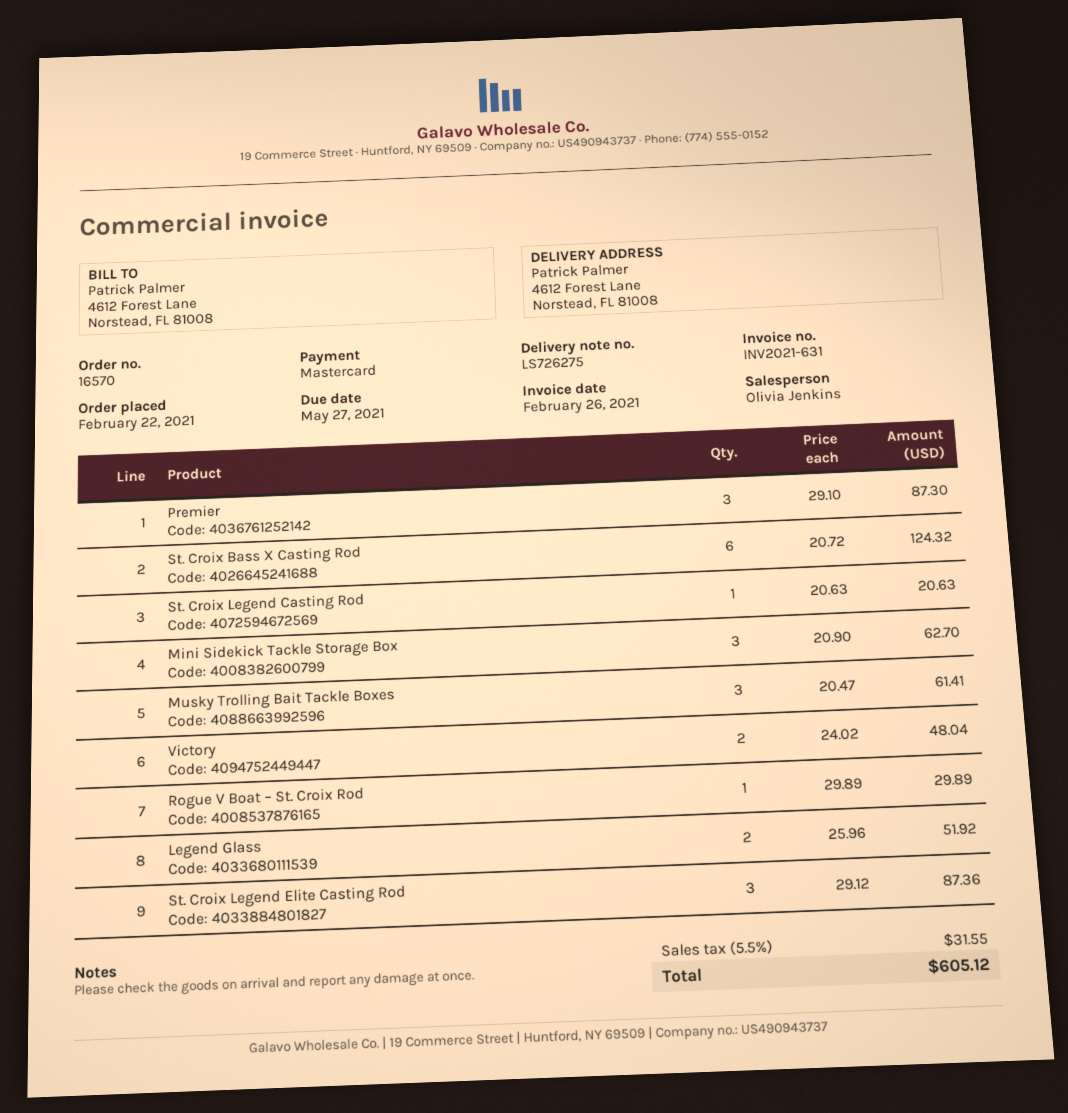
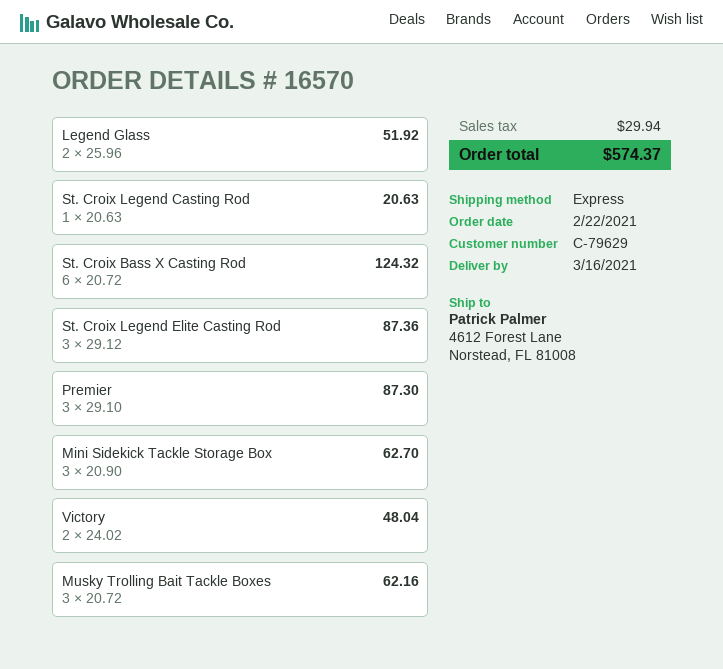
Musky Trolling Bait Tackle Boxes: 3 x 20.47 = 61.41 -> 3 x 20.72 = 62.16
Rogue V Boat – St. Croix Rod: 1 x 29.89 = 29.89 -> none
tax: 31.55 -> 29.94
total: 605.12 -> 574.37

